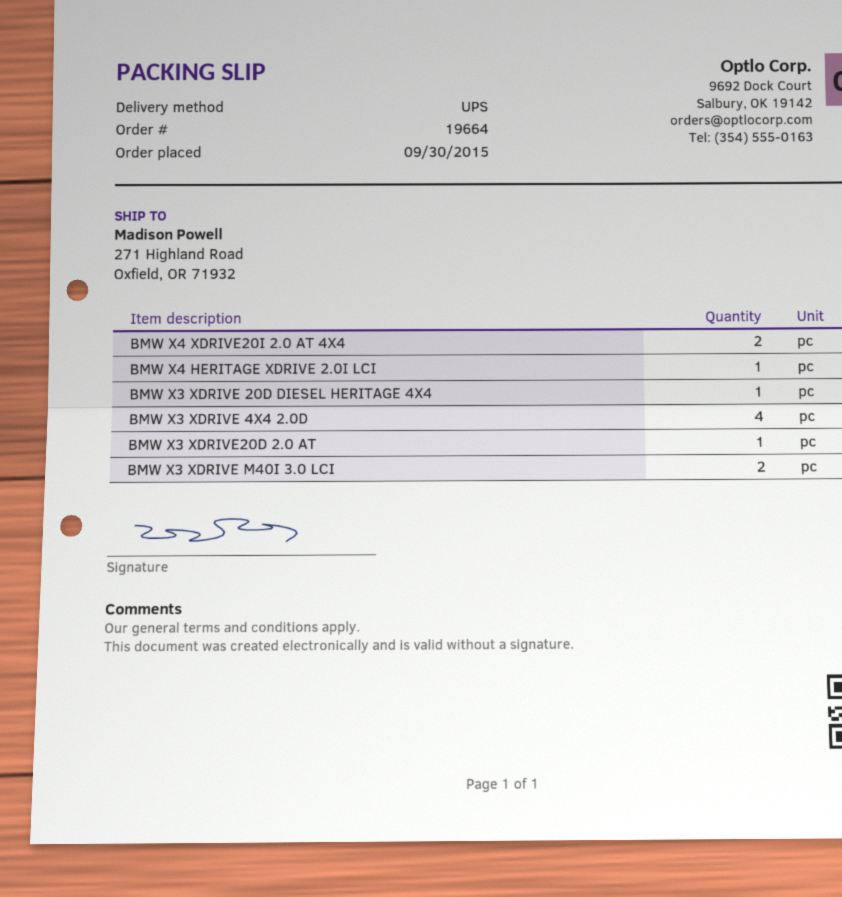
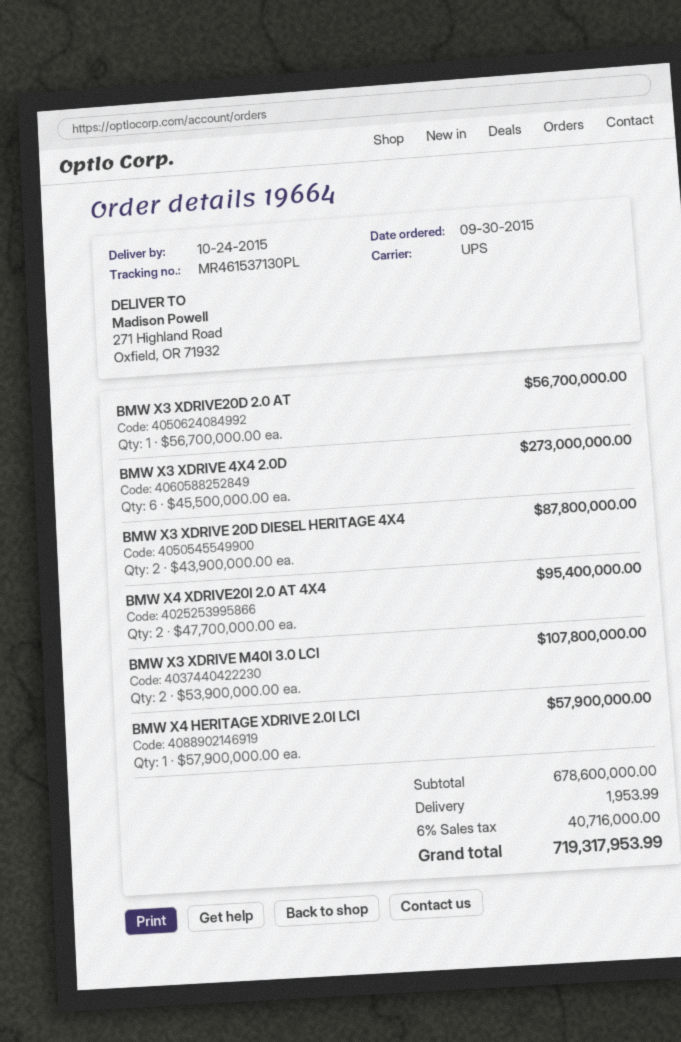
BMW X3 XDRIVE 20D DIESEL HERITAGE 4X4: 1 -> 2
BMW X3 XDRIVE 4X4 2.0D: 4 -> 6

